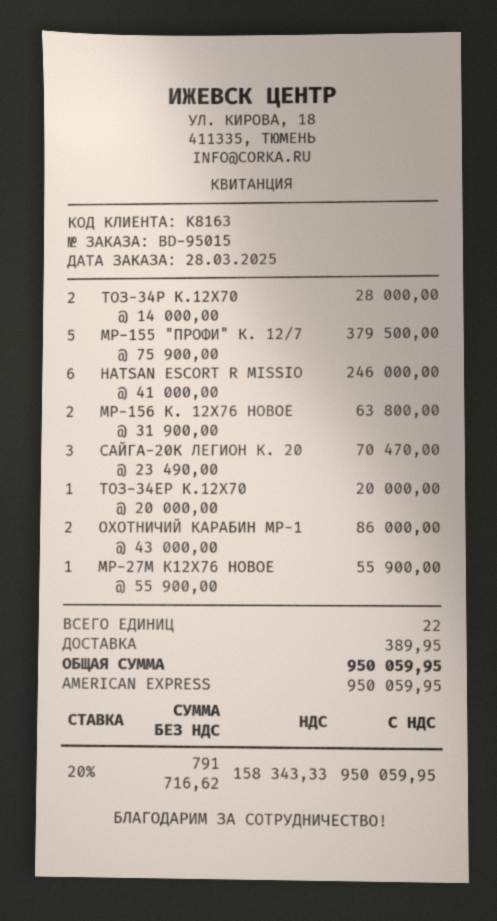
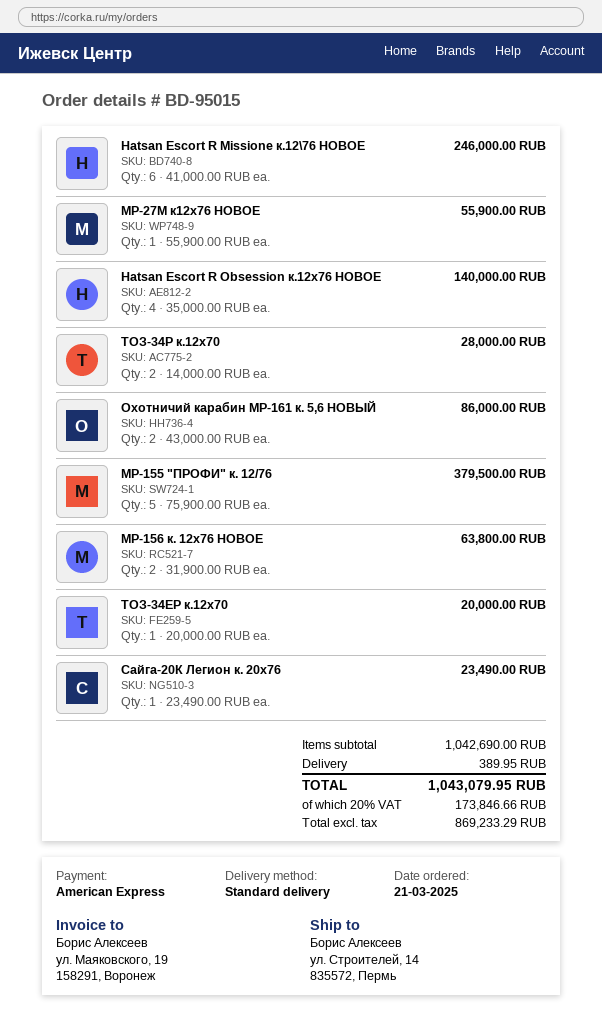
order date: 2025-03-28 -> 2025-03-21
САЙГА-20К ЛЕГИОН К. 20: 3 x 23490.00 = 70470.00 -> 1 x 23490.00 = 23490.00
Hatsan Escort R Obsession к.12х76 НОВОЕ: none -> 4 x 35000.00 = 140000.00
net: 791716.62 -> 869233.29
tax: 20% = 158343.33 -> 20% = 173846.66
total: 950059.95 -> 1043079.95

